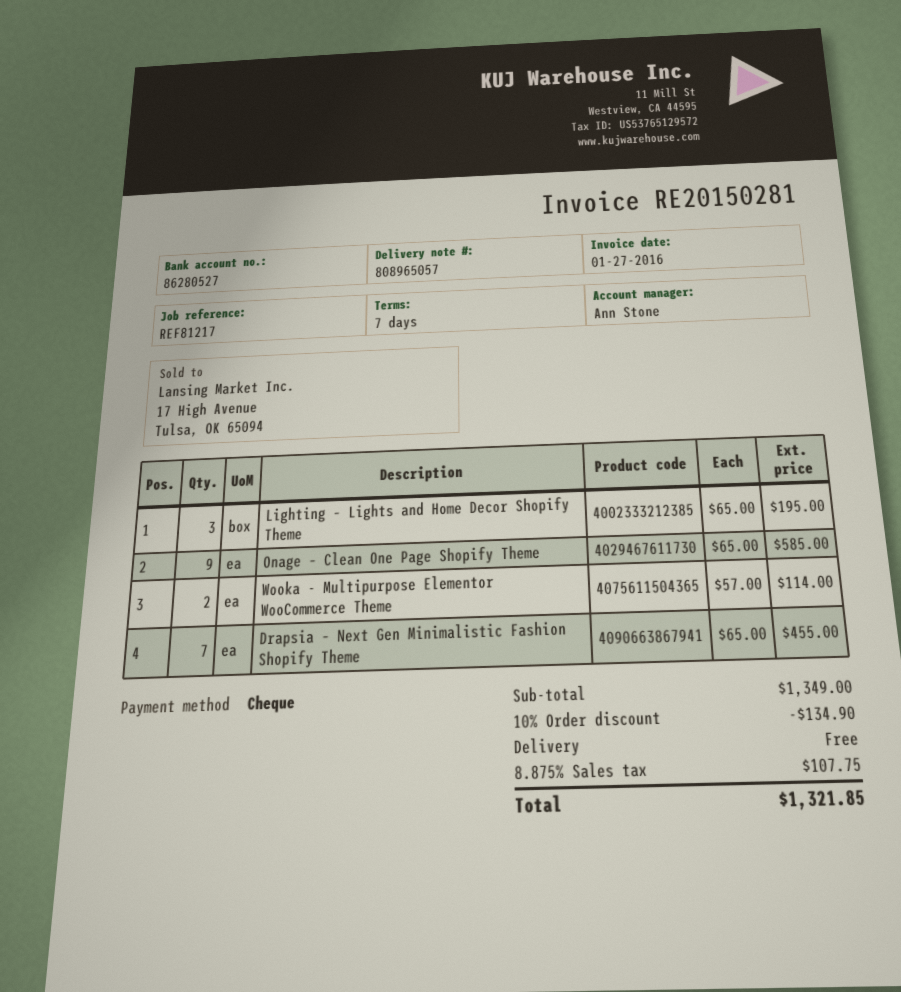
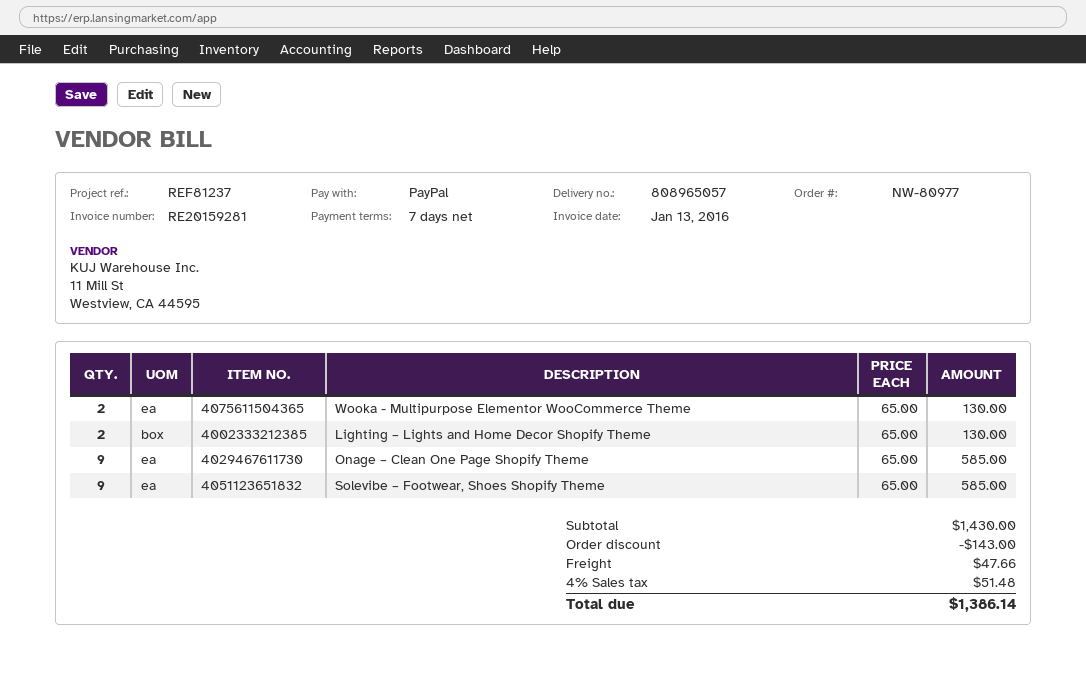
invoice number: RE20150281 -> RE20159281
invoice date: 2016-01-27 -> 2016-01-13
reference: REF81217 -> REF81237
payment method: cheque -> PayPal
Lighting – Lights and Home Decor Shopify Theme: 3 x 65.00 = 195.00 -> 2 x 65.00 = 130.00
Wooka - Multipurpose Elementor WooCommerce Theme: 2 x 57.00 = 114.00 -> 2 x 65.00 = 130.00
Drapsia – Next Gen Minimalistic Fashion Shopify Theme: 7 x 65.00 = 455.00 -> none
Solevibe – Footwear, Shoes Shopify Theme: none -> 9 x 65.00 = 585.00
subtotal: 1349.00 -> 1430.00
discount: 134.90 -> 143.00
shipping: 0.00 -> 47.66
tax: 8.875% = 107.75 -> 4% = 51.48
total: 1321.85 -> 1386.14

